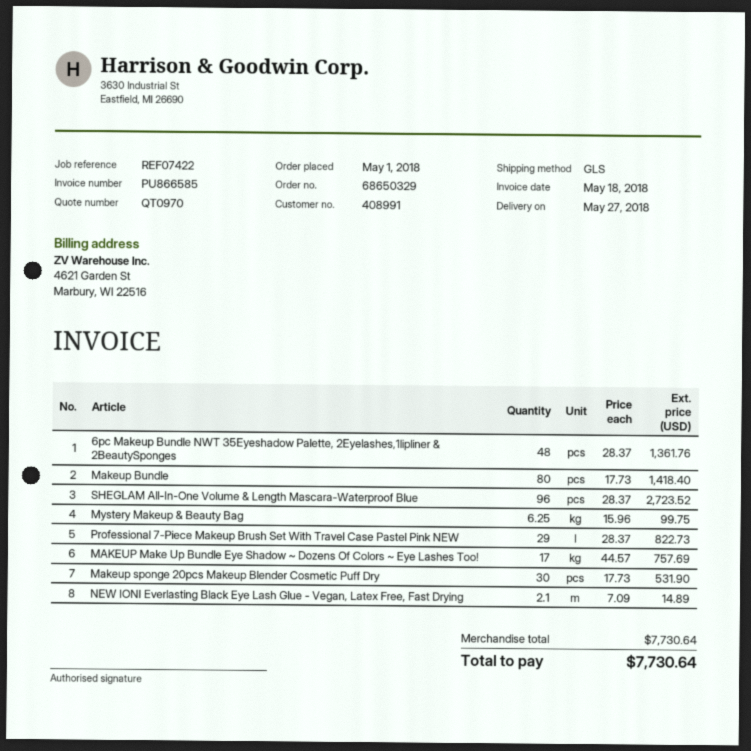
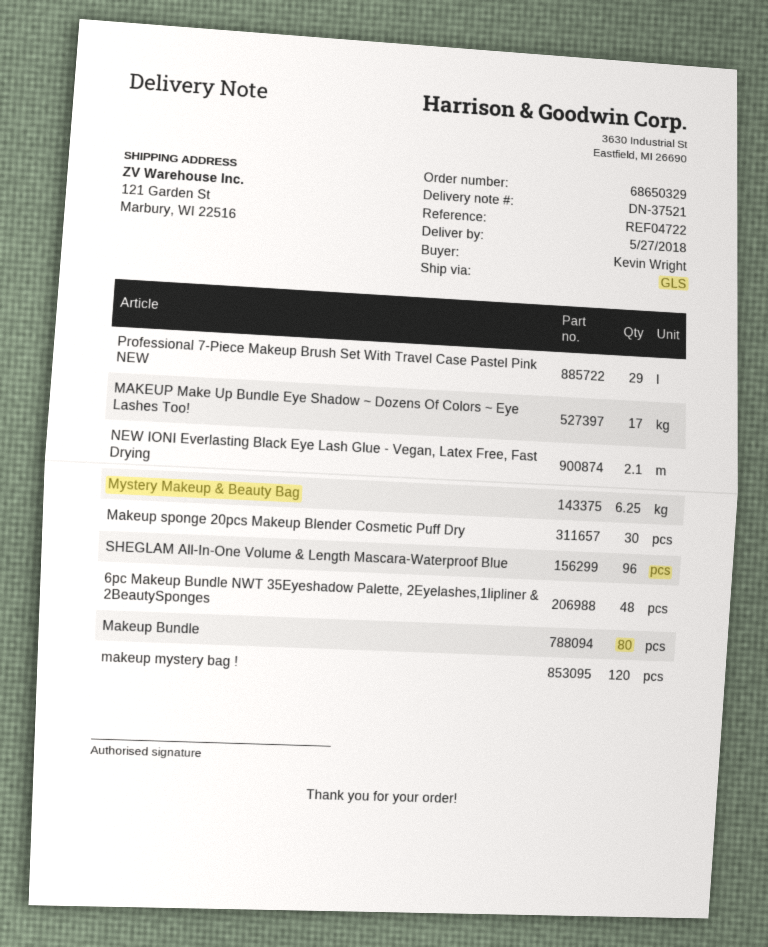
reference: REF07422 -> REF04722
makeup mystery bag !: none -> 120

